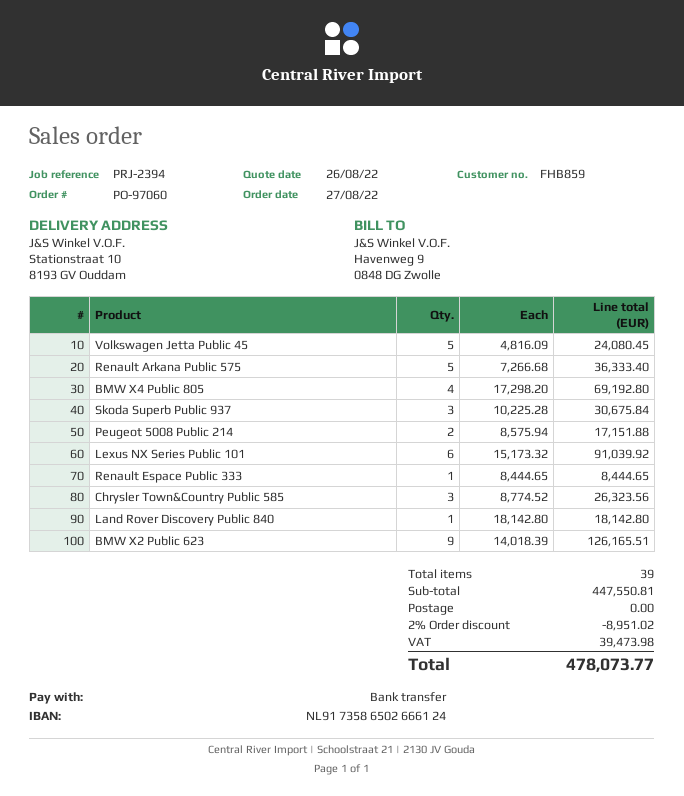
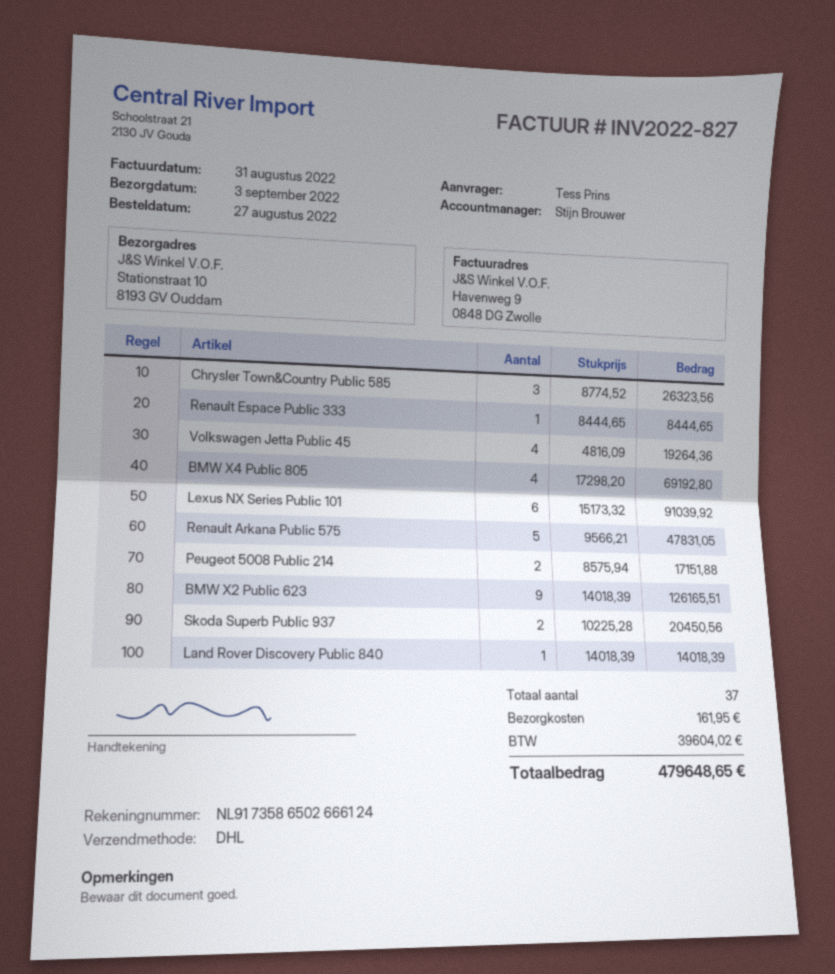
Volkswagen Jetta Public 45: 5 x 4816.09 = 24080.45 -> 4 x 4816.09 = 19264.36
Renault Arkana Public 575: 5 x 7266.68 = 36333.40 -> 5 x 9566.21 = 47831.05
Skoda Superb Public 937: 3 x 10225.28 = 30675.84 -> 2 x 10225.28 = 20450.56
Land Rover Discovery Public 840: 1 x 18142.80 = 18142.80 -> 1 x 14018.39 = 14018.39
total quantity: 39 -> 37
discount: 2% = 8951.02 -> none
shipping: 0.00 -> 161.95
tax: 39473.98 -> 39604.02
total: 478073.77 -> 479648.65

